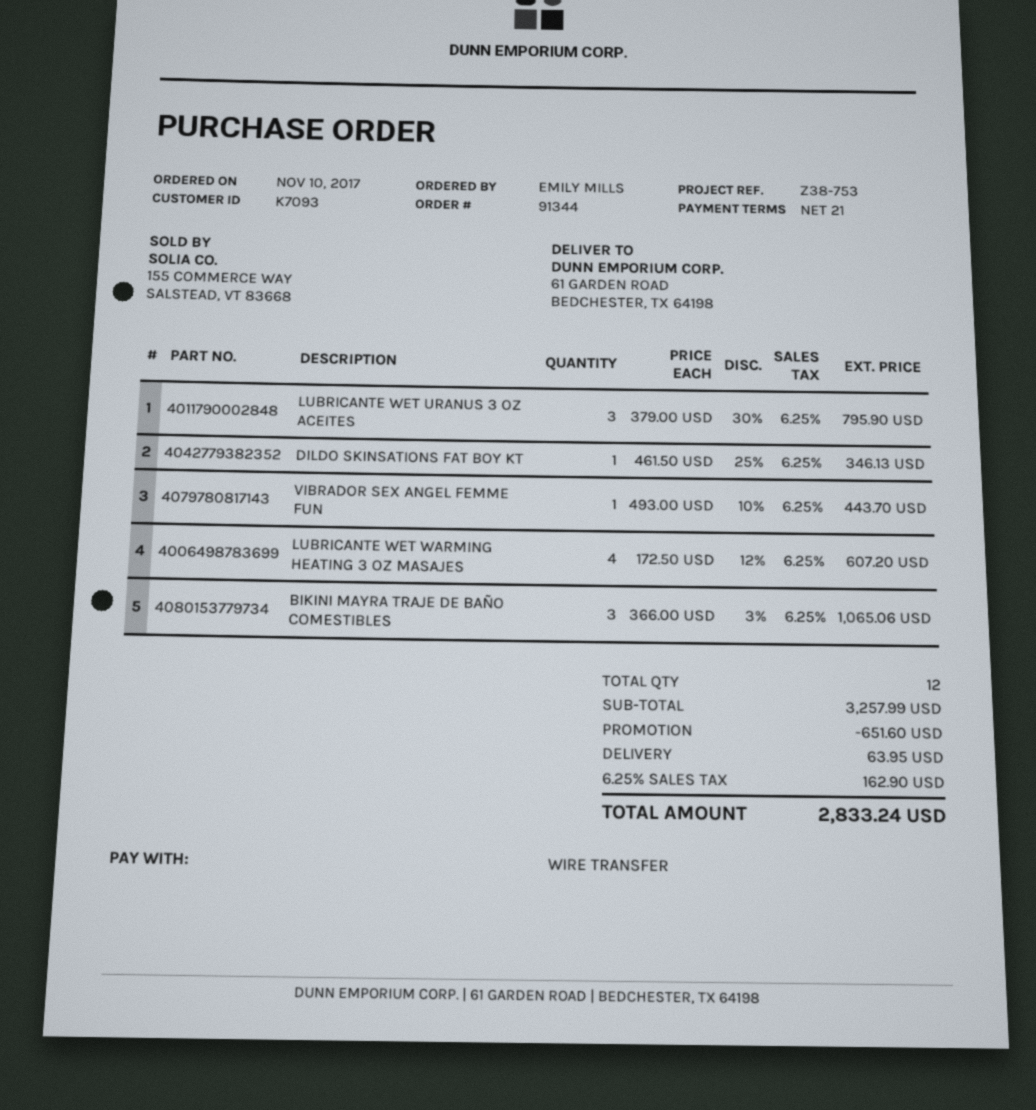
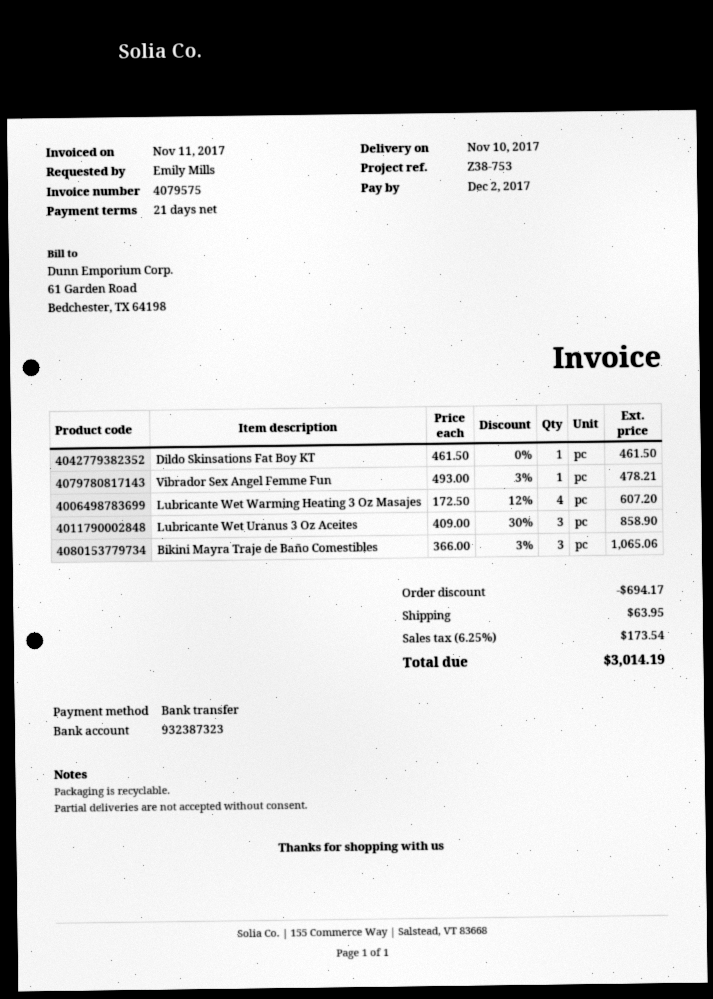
LUBRICANTE WET URANUS 3 OZ ACEITES: 3 x 379.00 - 30% = 795.90 -> 3 x 409.00 - 30% = 858.90
DILDO SKINSATIONS FAT BOY KT: 1 x 461.50 - 25% = 346.13 -> 1 x 461.50 = 461.50
VIBRADOR SEX ANGEL FEMME FUN: 1 x 493.00 - 10% = 443.70 -> 1 x 493.00 - 3% = 478.21
discount: 651.60 -> 694.17
tax: 6.25% = 162.90 -> 6.25% = 173.54
total: 2833.24 -> 3014.19

